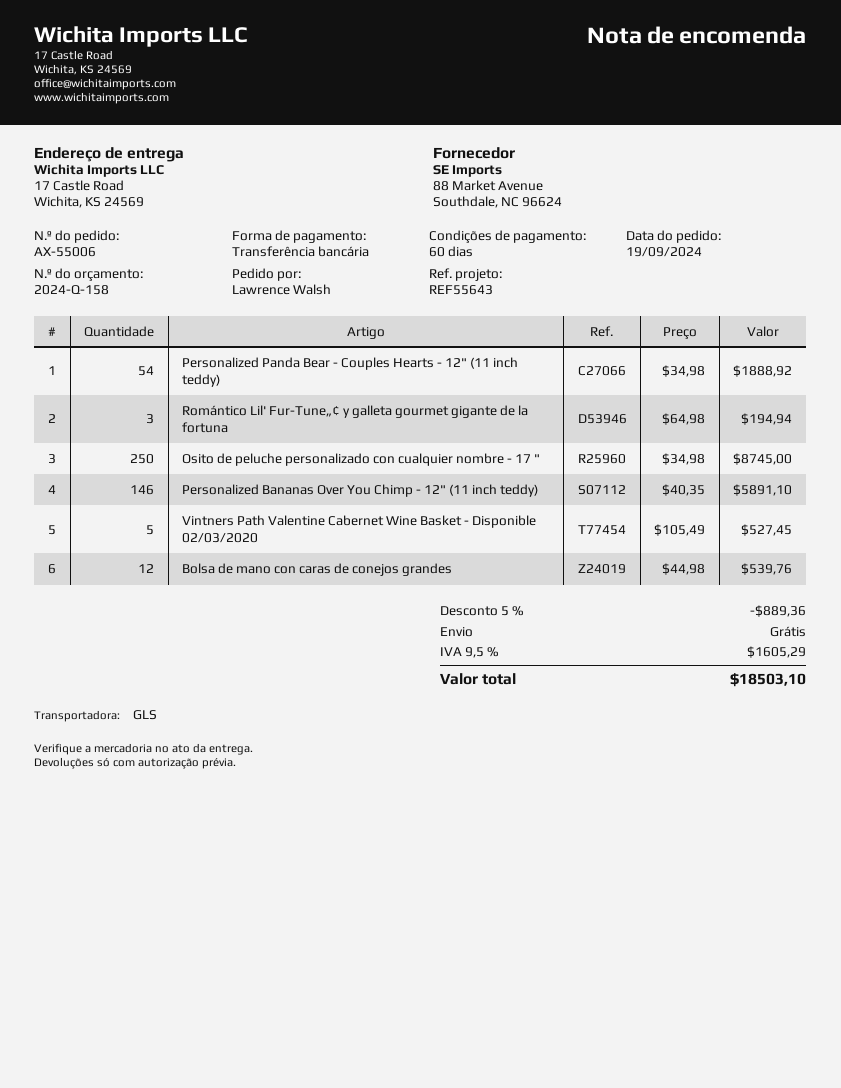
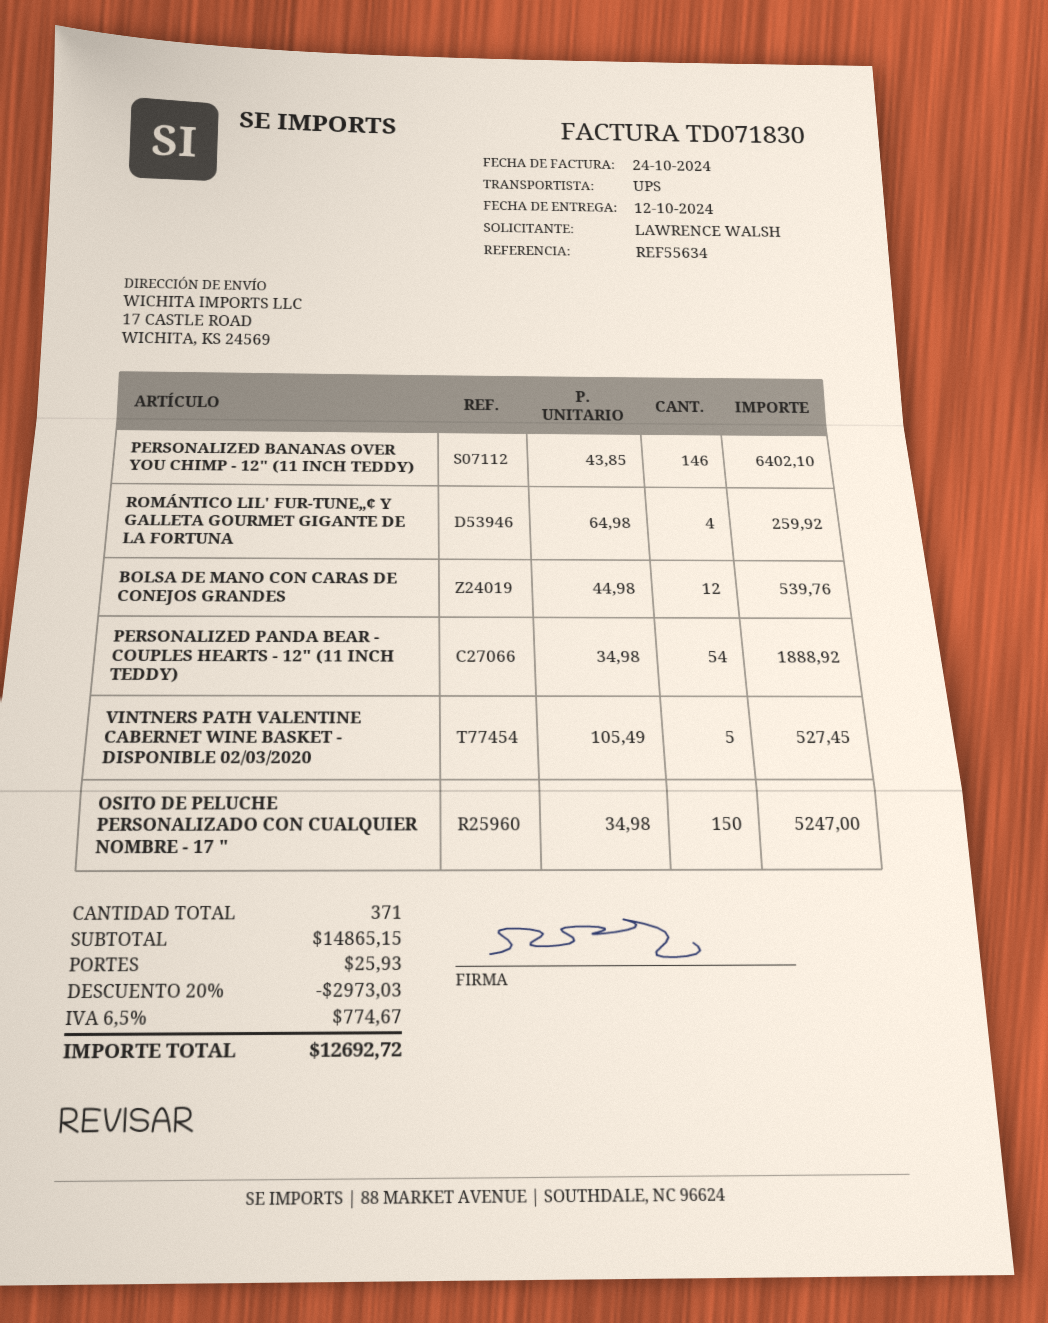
reference: REF55643 -> REF55634
shipping method: GLS -> UPS
Romántico Lil' Fur-Tune„¢ y galleta gourmet gigante de la fortuna: 3 x 64.98 = 194.94 -> 4 x 64.98 = 259.92
Osito de peluche personalizado con cualquier nombre - 17 ": 250 x 34.98 = 8745.00 -> 150 x 34.98 = 5247.00
Personalized Bananas Over You Chimp - 12" (11 inch teddy): 146 x 40.35 = 5891.10 -> 146 x 43.85 = 6402.10
discount: 5% = 889.36 -> 20% = 2973.03
shipping: 0.00 -> 25.93
tax: 9.5% = 1605.29 -> 6.5% = 774.67
total: 18503.10 -> 12692.72

